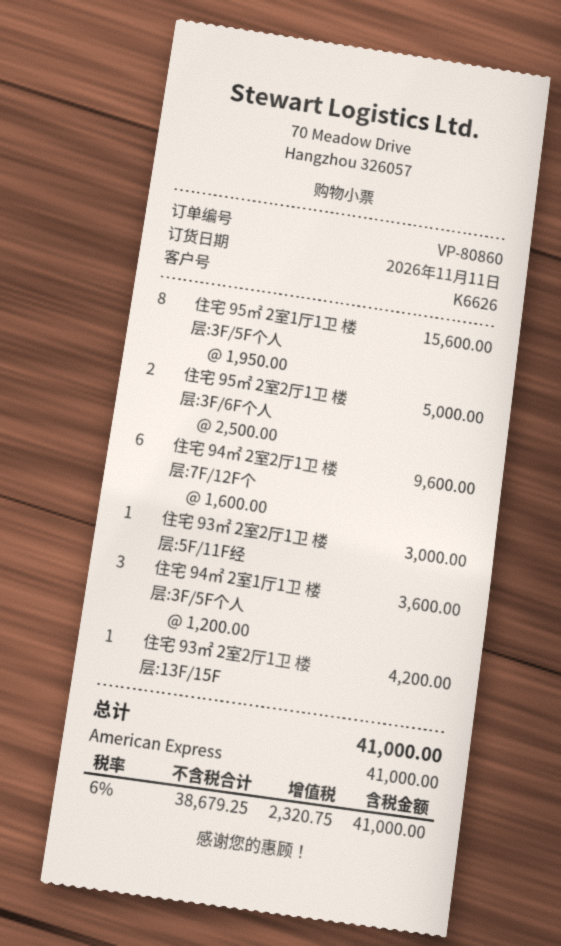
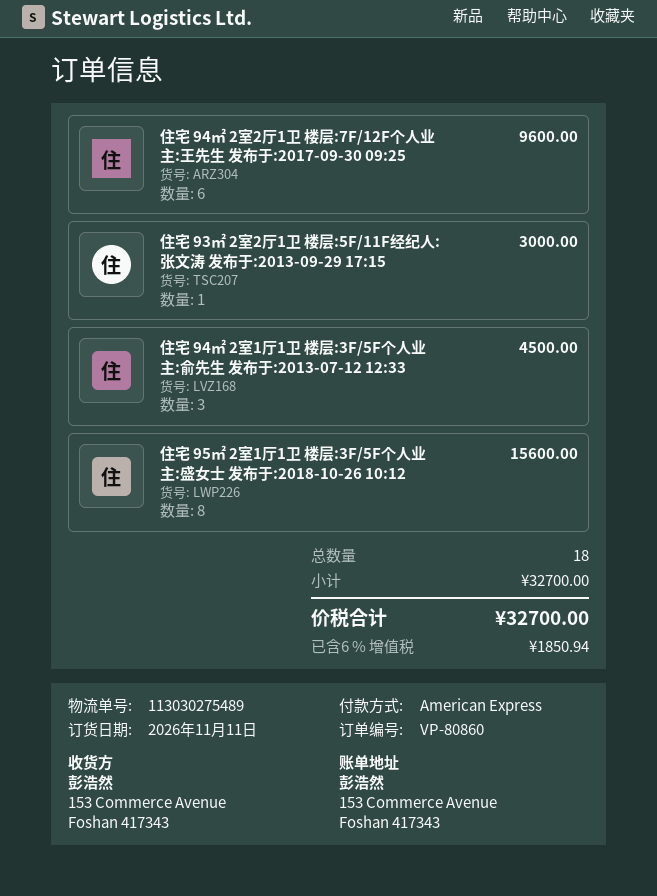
住宅 95㎡ 2室2厅1卫 楼层:3F/6F个人: 2 for 5000.00 -> none
住宅 94㎡ 2室1厅1卫 楼层:3F/5F个人: 3 for 3600.00 -> 3 for 4500.00
住宅 93㎡ 2室2厅1卫 楼层:13F/15F: 1 for 4200.00 -> none
tax: 6% = 2320.75 -> 6% = 1850.94
total: 41000.00 -> 32700.00

